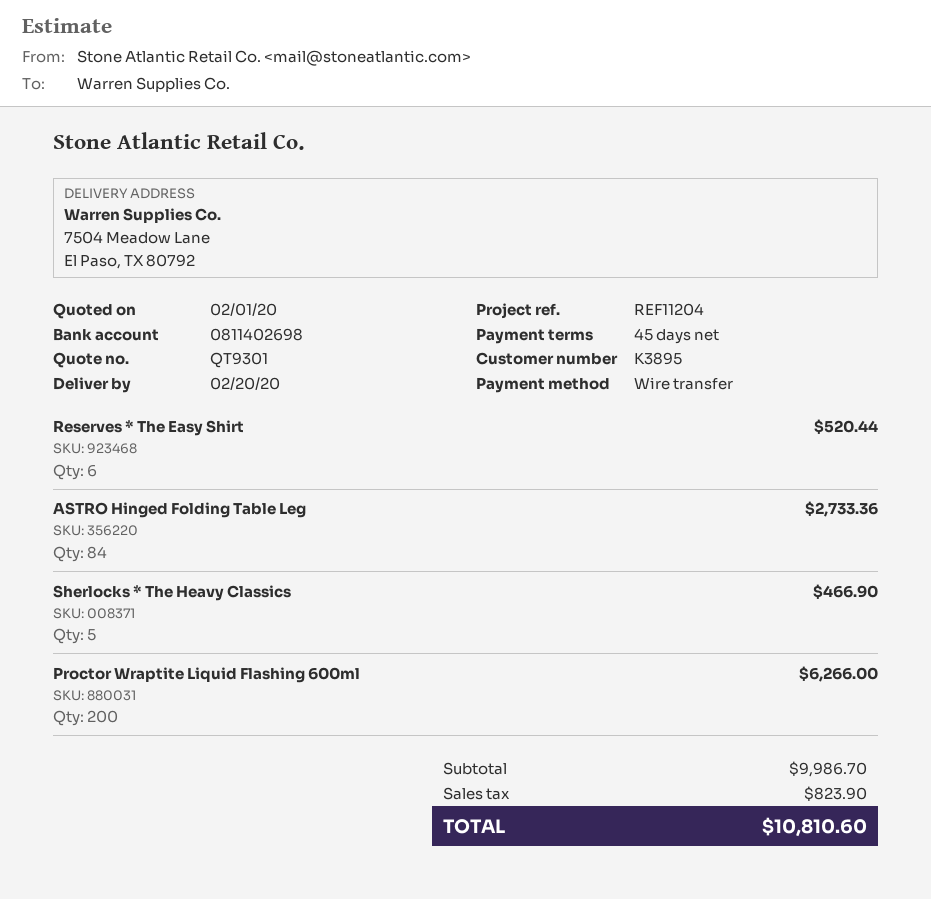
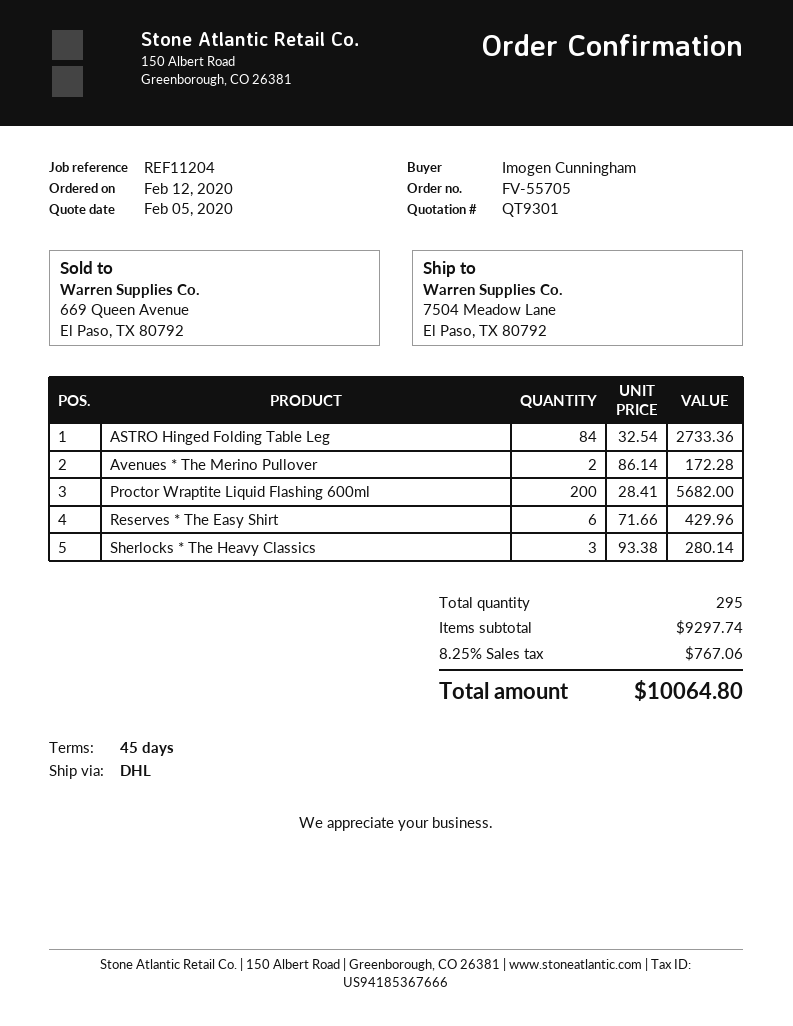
quote date: 2020-02-01 -> 2020-02-05
Reserves * The Easy Shirt: 6 for 520.44 -> 6 for 429.96
Sherlocks * The Heavy Classics: 5 for 466.90 -> 3 for 280.14
Proctor Wraptite Liquid Flashing 600ml: 200 for 6266.00 -> 200 for 5682.00
Avenues * The Merino Pullover: none -> 2 for 172.28
subtotal: 9986.70 -> 9297.74
tax: 823.90 -> 767.06
total: 10810.60 -> 10064.80

